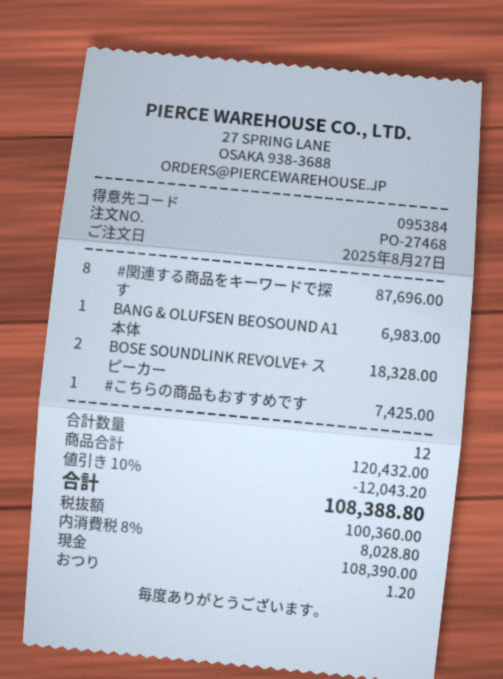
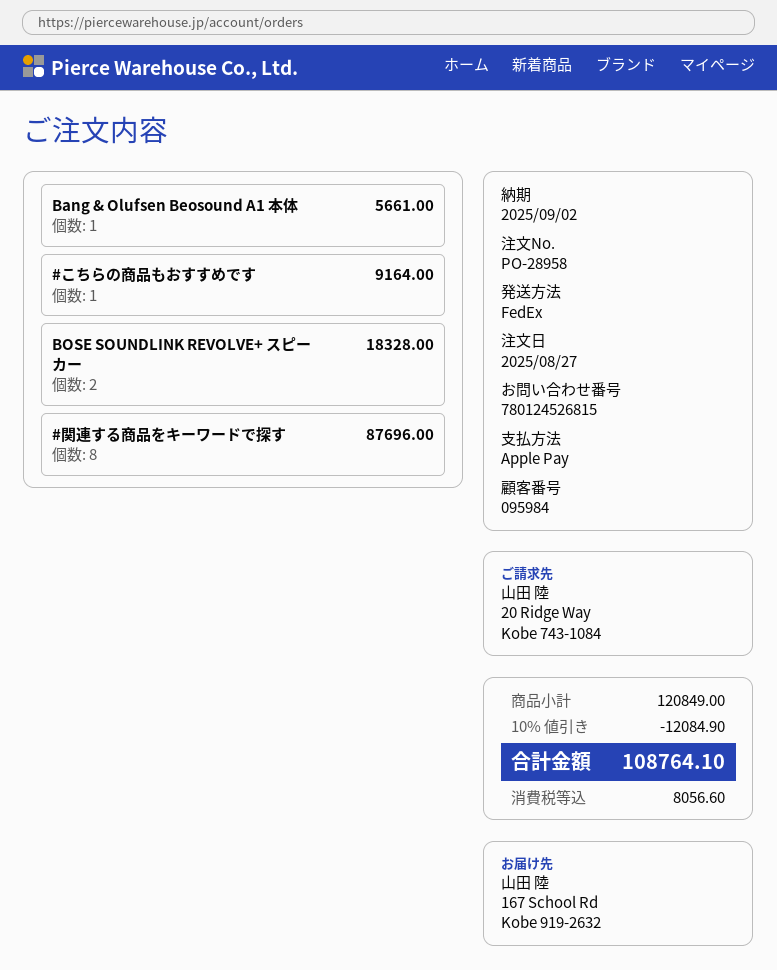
order number: PO-27468 -> PO-28958
customer number: 095384 -> 095984
payment method: cash -> Apple Pay
BANG & OLUFSEN BEOSOUND A1 本体: 1 for 6983.00 -> 1 for 5661.00
#こちらの商品もおすすめです: 1 for 7425.00 -> 1 for 9164.00
subtotal: 120432.00 -> 120849.00
discount: 10% = 12043.20 -> 10% = 12084.90
tax: 8028.80 -> 8056.60
total: 108388.80 -> 108764.10

